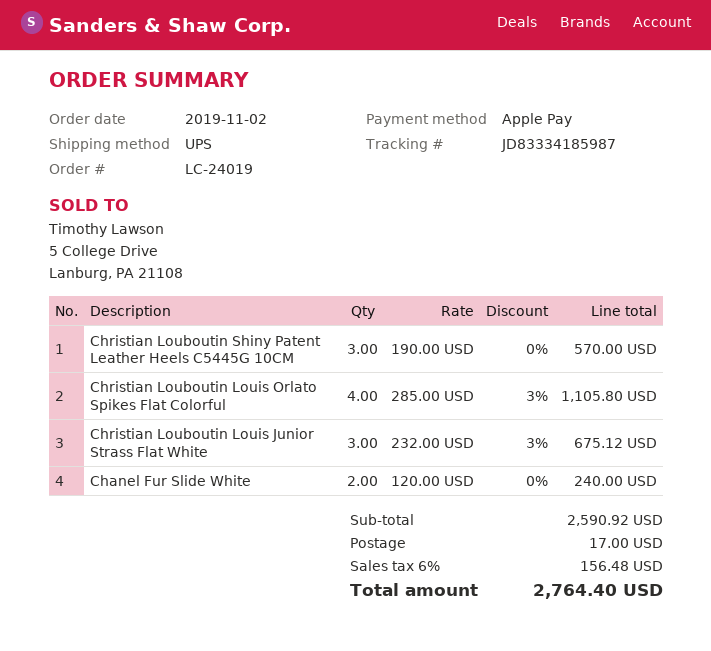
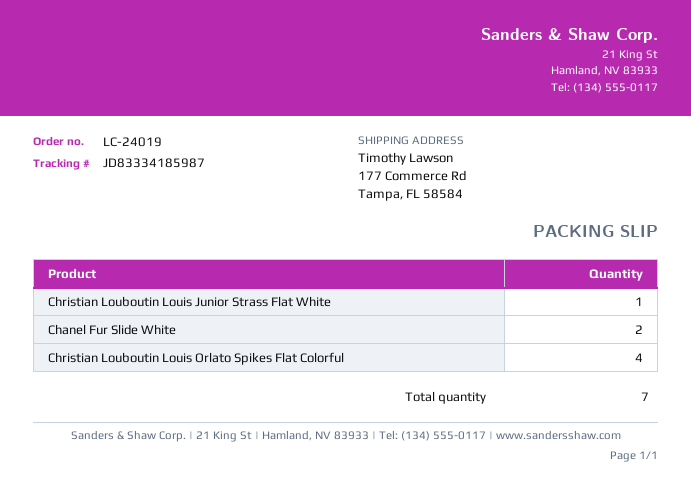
Christian Louboutin Shiny Patent Leather Heels C5445G 10CM: 3 -> none
Christian Louboutin Louis Junior Strass Flat White: 3 -> 1

